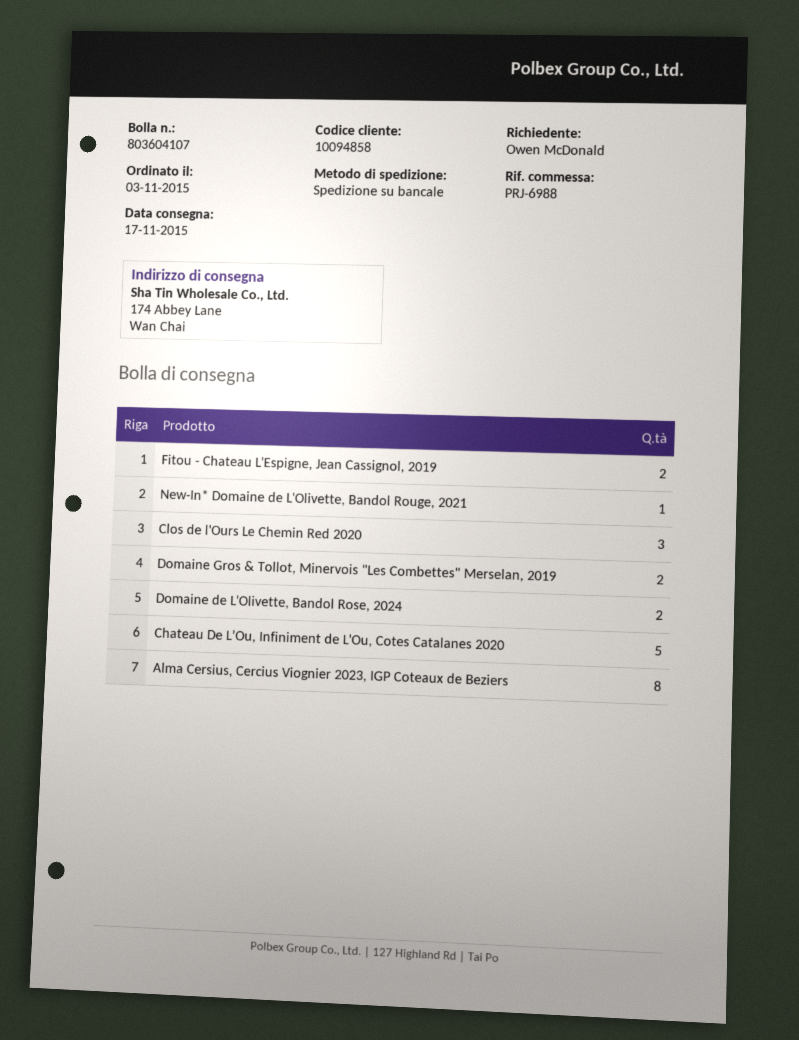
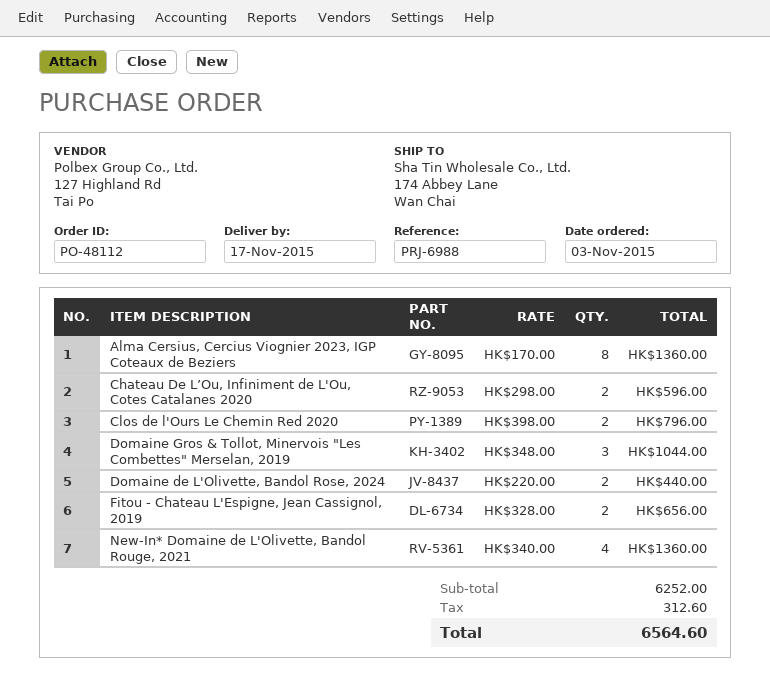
New-In* Domaine de L'Olivette, Bandol Rouge, 2021: 1 -> 4
Clos de l'Ours Le Chemin Red 2020: 3 -> 2
Domaine Gros & Tollot, Minervois "Les Combettes" Merselan, 2019: 2 -> 3
Chateau De L’Ou, Infiniment de L'Ou, Cotes Catalanes 2020: 5 -> 2

